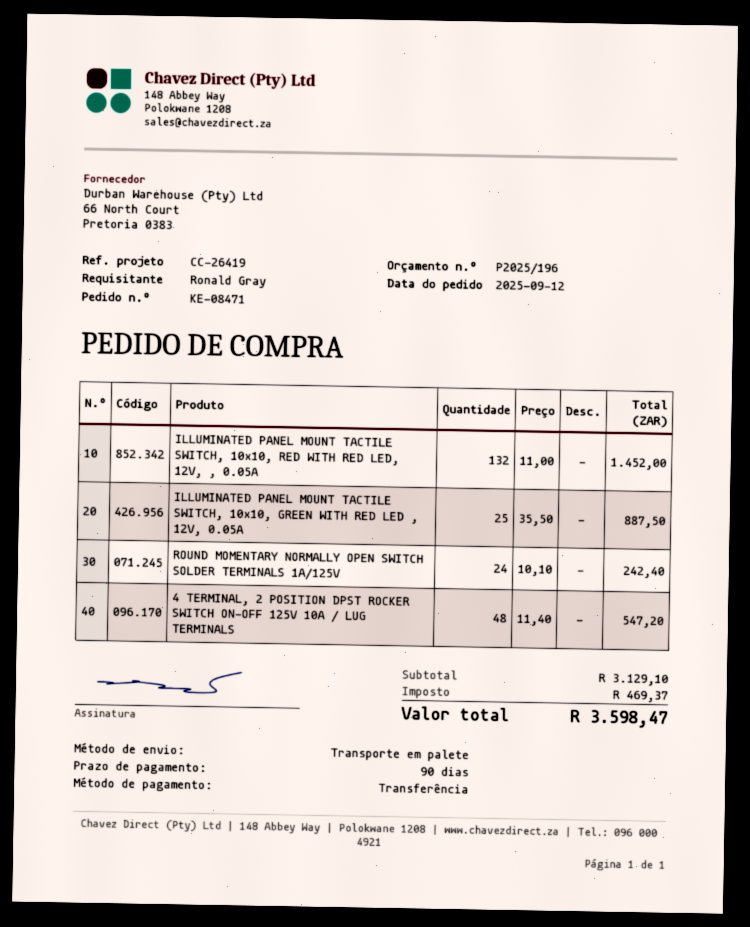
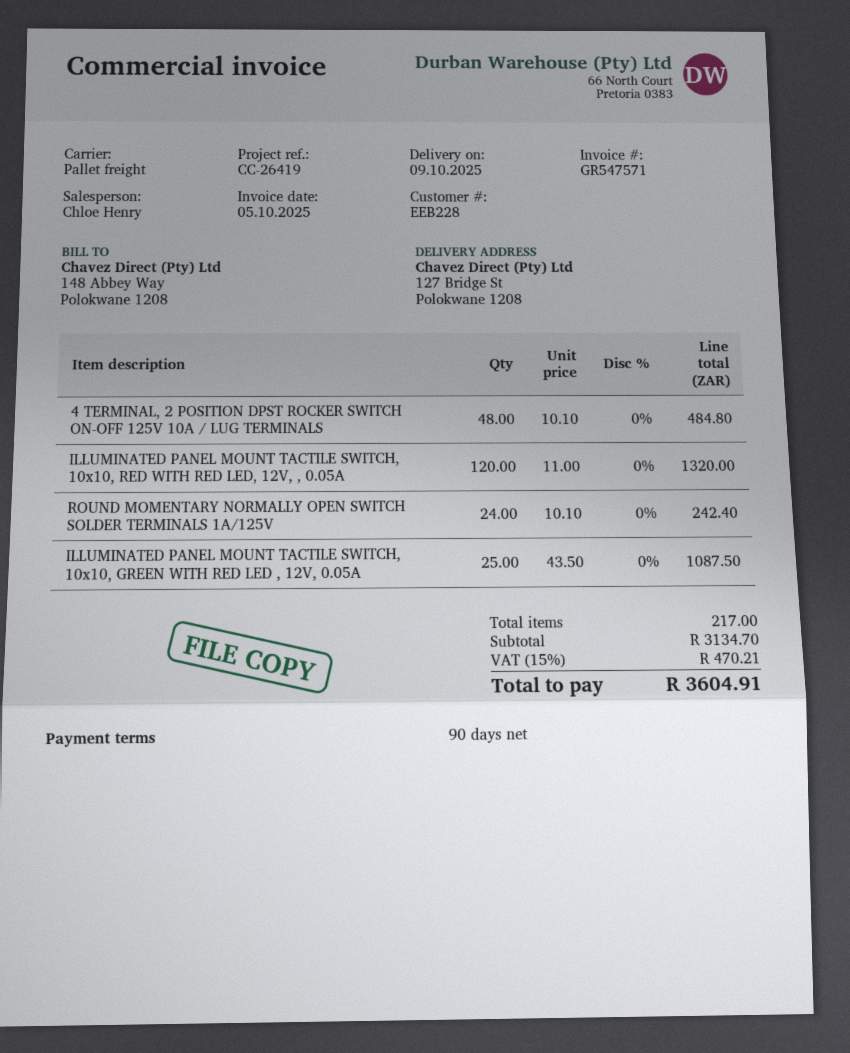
ILLUMINATED PANEL MOUNT TACTILE SWITCH, 10x10, RED WITH RED LED, 12V, , 0.05A: 132 x 11.00 = 1452.00 -> 120 x 11.00 = 1320.00
ILLUMINATED PANEL MOUNT TACTILE SWITCH, 10x10, GREEN WITH RED LED , 12V, 0.05A: 25 x 35.50 = 887.50 -> 25 x 43.50 = 1087.50
4 TERMINAL, 2 POSITION DPST ROCKER SWITCH ON-OFF 125V 10A / LUG TERMINALS: 48 x 11.40 = 547.20 -> 48 x 10.10 = 484.80
subtotal: 3129.10 -> 3134.70
tax: 469.37 -> 470.21
total: 3598.47 -> 3604.91

